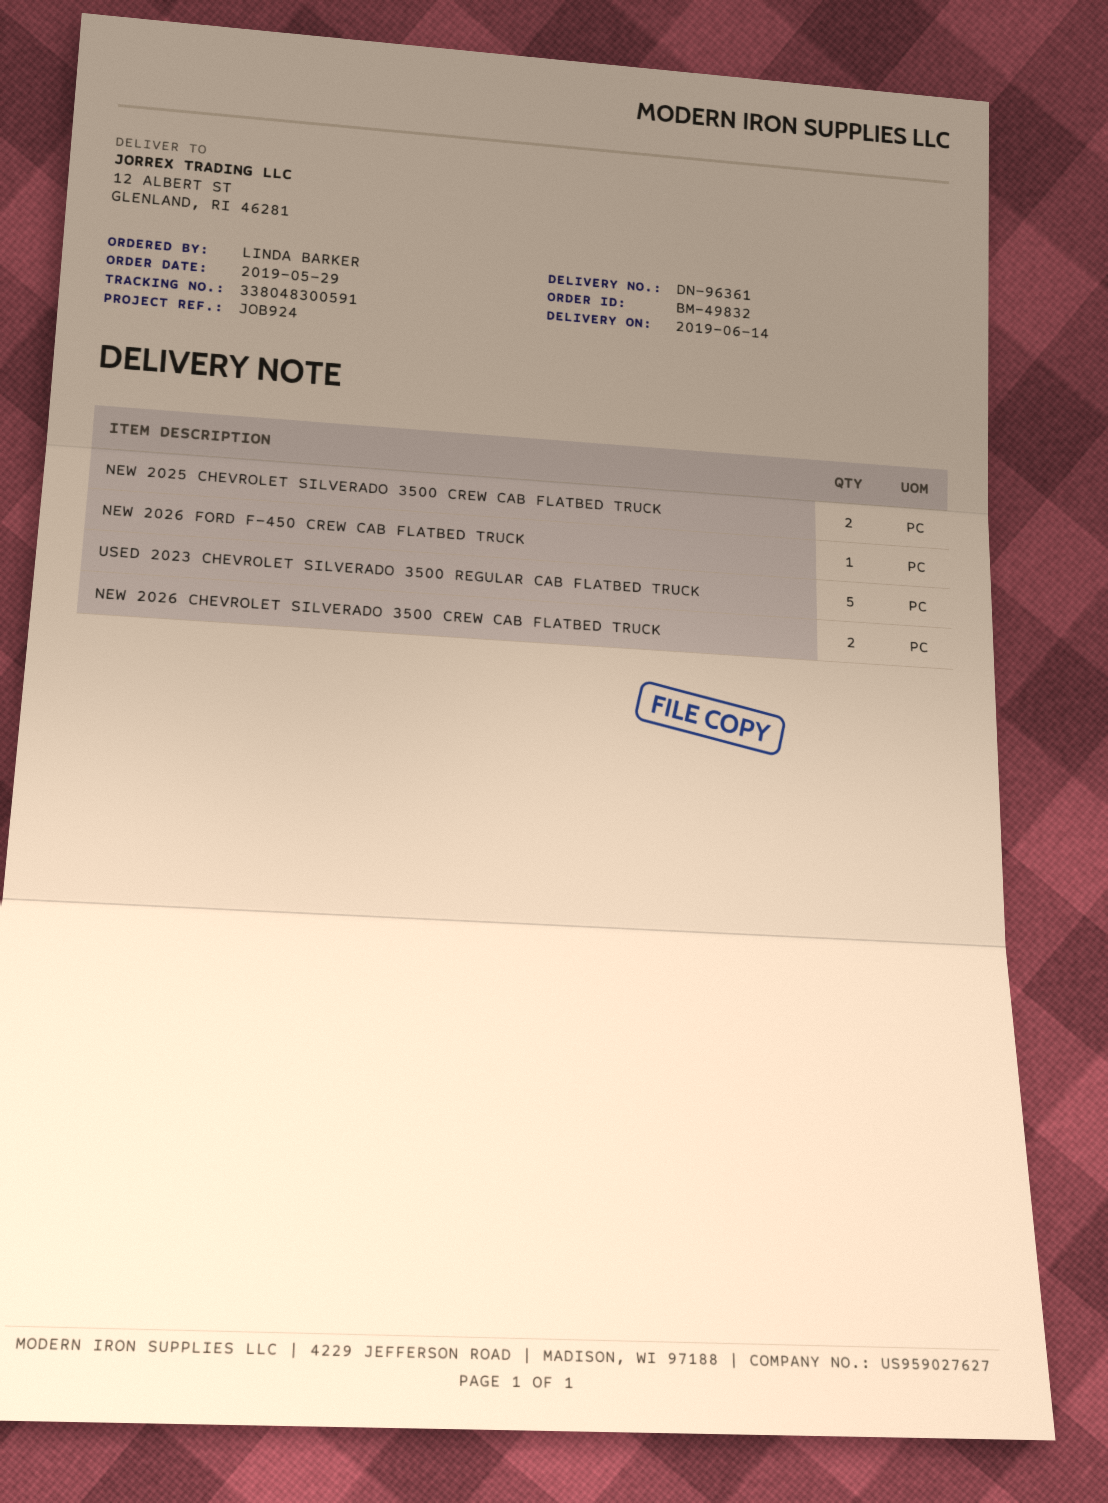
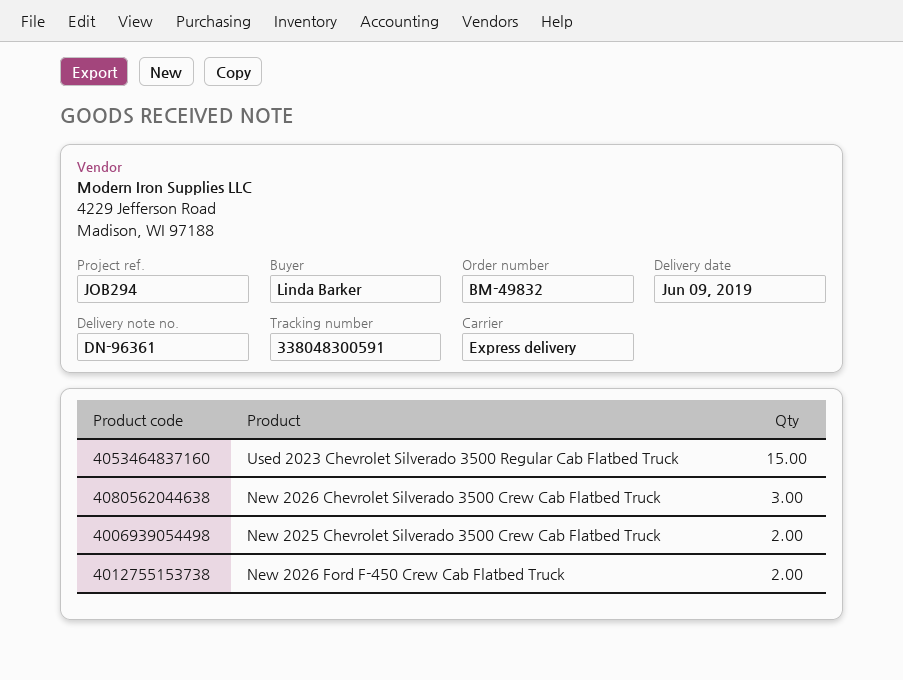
delivery date: 2019-06-14 -> 2019-06-09
reference: JOB924 -> JOB294
NEW 2026 FORD F-450 CREW CAB FLATBED TRUCK: 1 -> 2
USED 2023 CHEVROLET SILVERADO 3500 REGULAR CAB FLATBED TRUCK: 5 -> 15
NEW 2026 CHEVROLET SILVERADO 3500 CREW CAB FLATBED TRUCK: 2 -> 3

